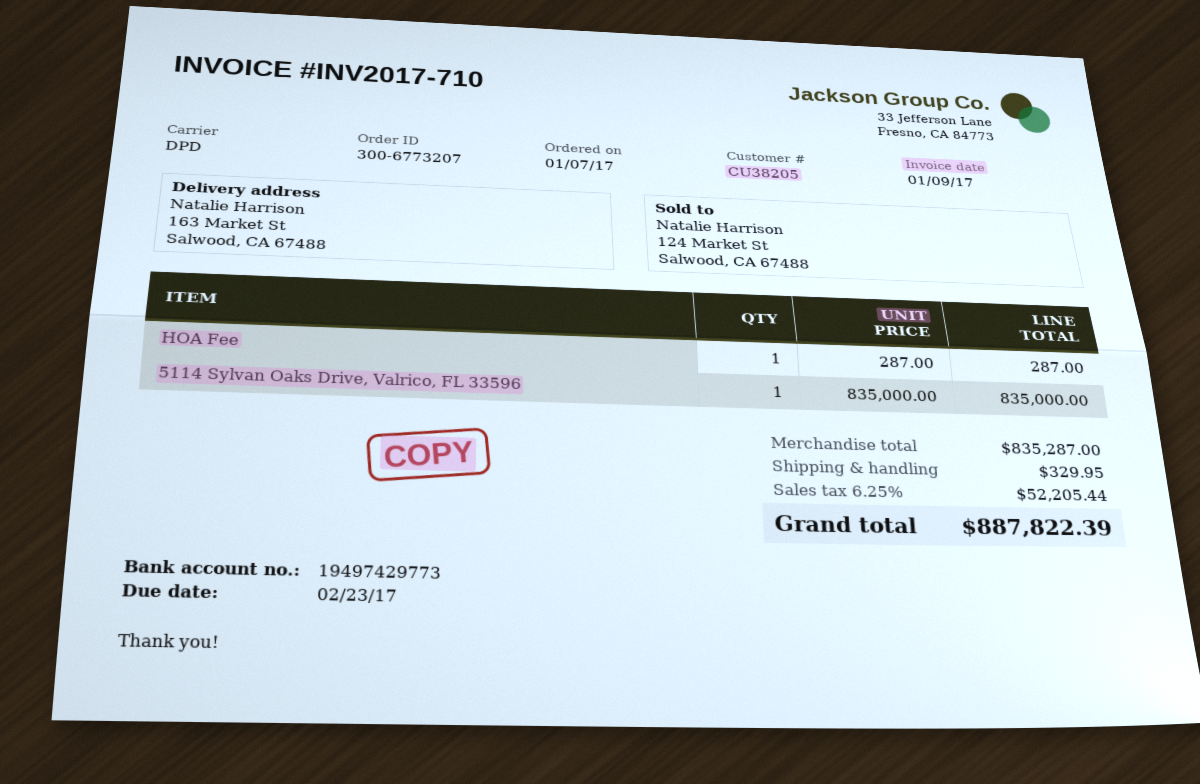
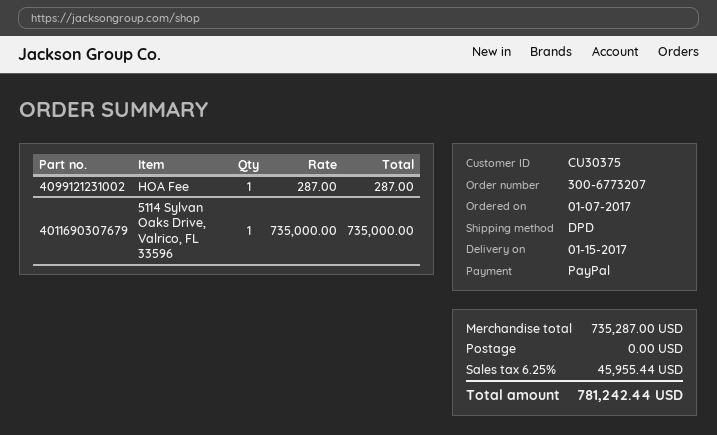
customer number: CU38205 -> CU30375
5114 Sylvan Oaks Drive, Valrico, FL 33596: 1 x 835000.00 = 835000.00 -> 1 x 735000.00 = 735000.00
subtotal: 835287.00 -> 735287.00
shipping: 329.95 -> 0.00
tax: 6.25% = 52205.44 -> 6.25% = 45955.44
total: 887822.39 -> 781242.44

